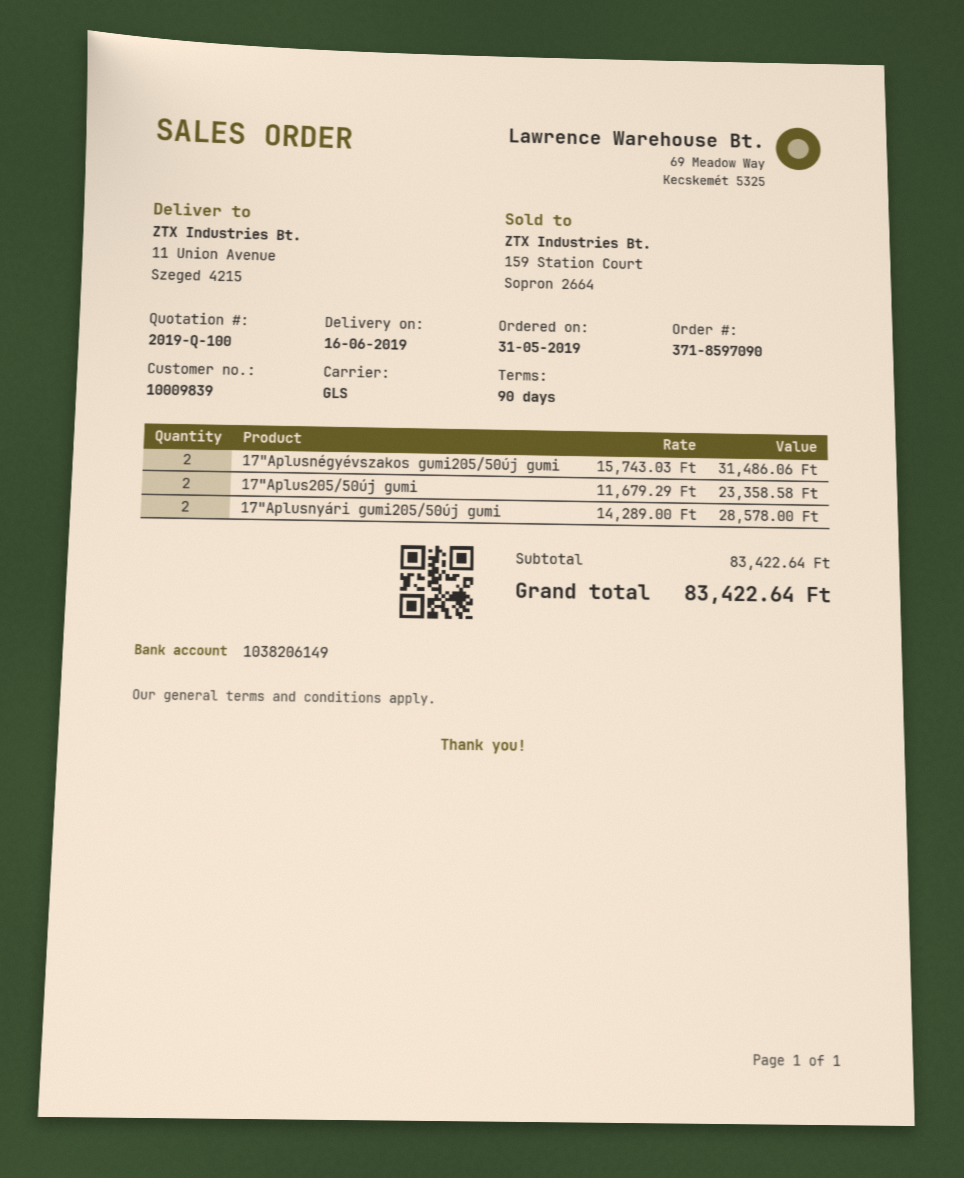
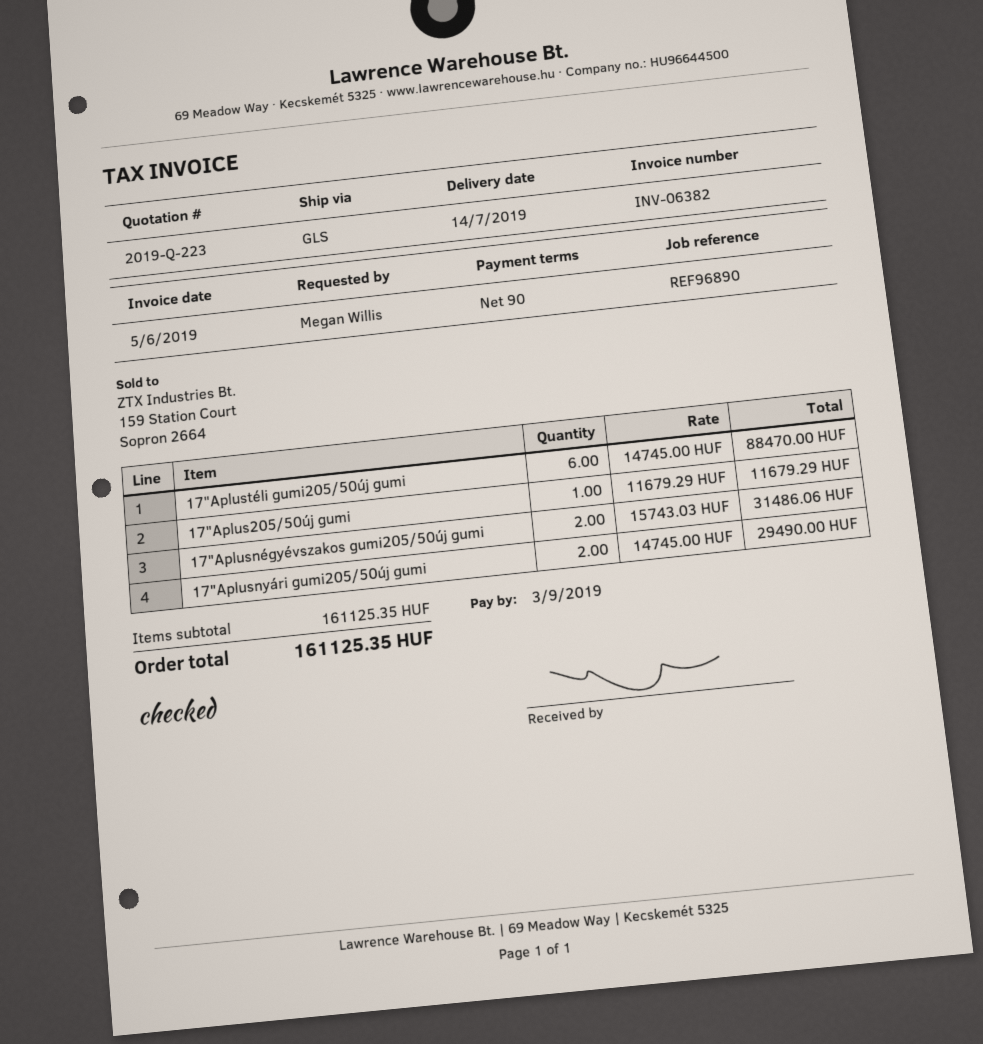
quote number: 2019-Q-100 -> 2019-Q-223
delivery date: 2019-06-16 -> 2019-07-14
17"Aplus205/50új gumi: 2 x 11679.29 = 23358.58 -> 1 x 11679.29 = 11679.29
17"Aplusnyári gumi205/50új gumi: 2 x 14289.00 = 28578.00 -> 2 x 14745.00 = 29490.00
17"Aplustéli gumi205/50új gumi: none -> 6 x 14745.00 = 88470.00
subtotal: 83422.64 -> 161125.35
total: 83422.64 -> 161125.35

